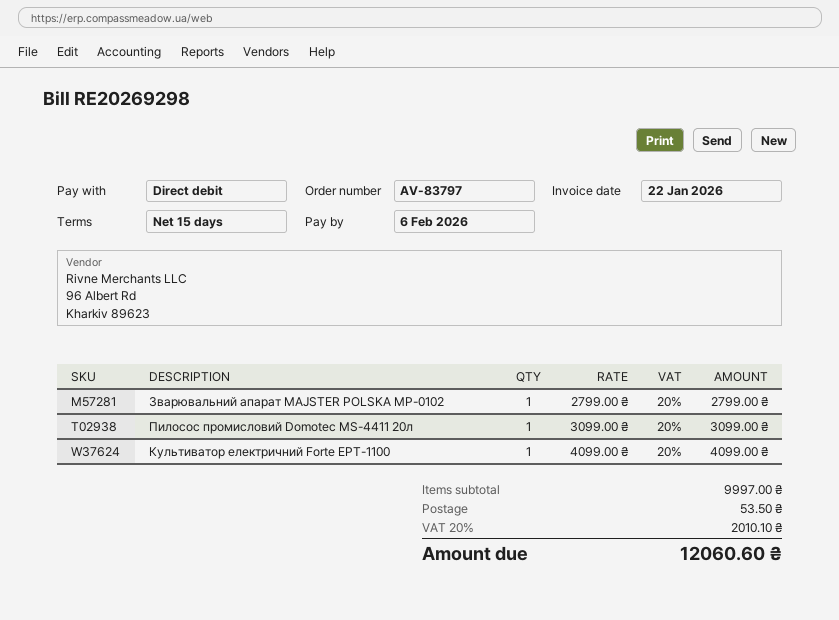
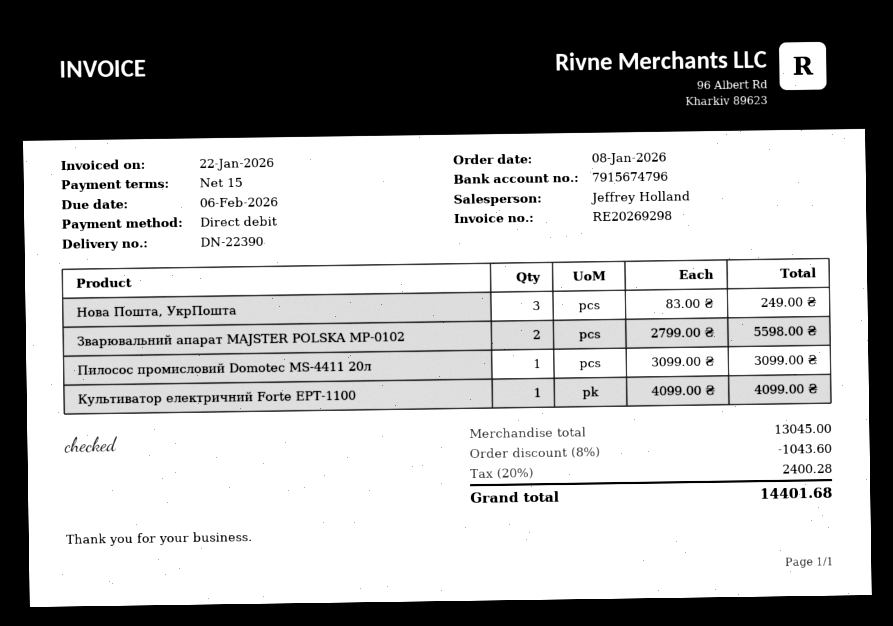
Зварювальний апарат MAJSTER POLSKA MP-0102: 1 x 2799.00 = 2799.00 -> 2 x 2799.00 = 5598.00
Нова Пошта, УкрПошта: none -> 3 x 83.00 = 249.00
subtotal: 9997.00 -> 13045.00
discount: none -> 8% = 1043.60
shipping: 53.50 -> none
tax: 20% = 2010.10 -> 20% = 2400.28
total: 12060.60 -> 14401.68

